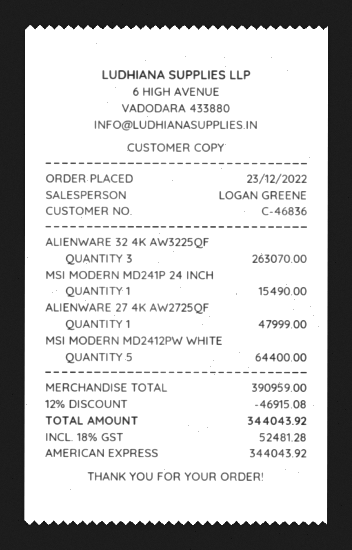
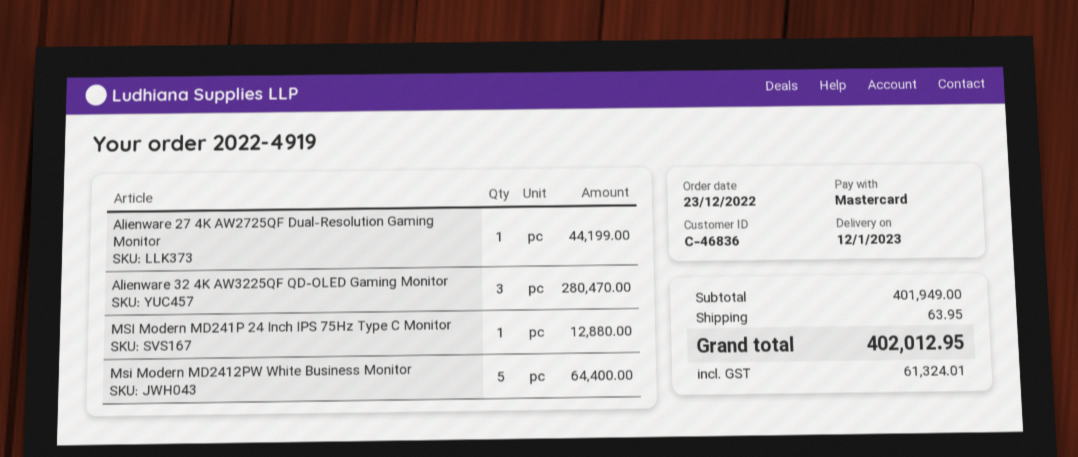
payment method: American Express -> Mastercard
ALIENWARE 32 4K AW3225QF: 3 for 263070.00 -> 3 for 280470.00
MSI MODERN MD241P 24 INCH: 1 for 15490.00 -> 1 for 12880.00
ALIENWARE 27 4K AW2725QF: 1 for 47999.00 -> 1 for 44199.00
subtotal: 390959.00 -> 401949.00
discount: 12% = 46915.08 -> none
shipping: none -> 63.95
tax: 52481.28 -> 61324.01
total: 344043.92 -> 402012.95

